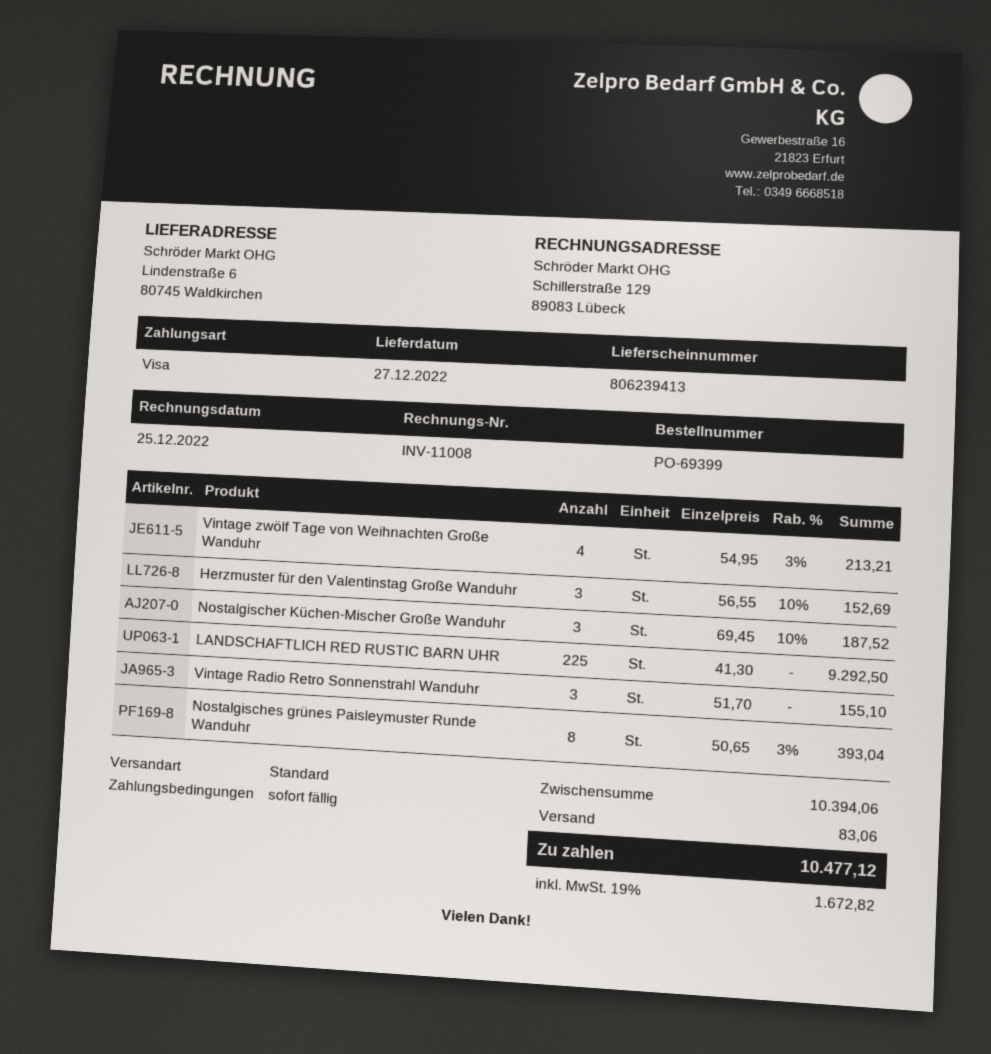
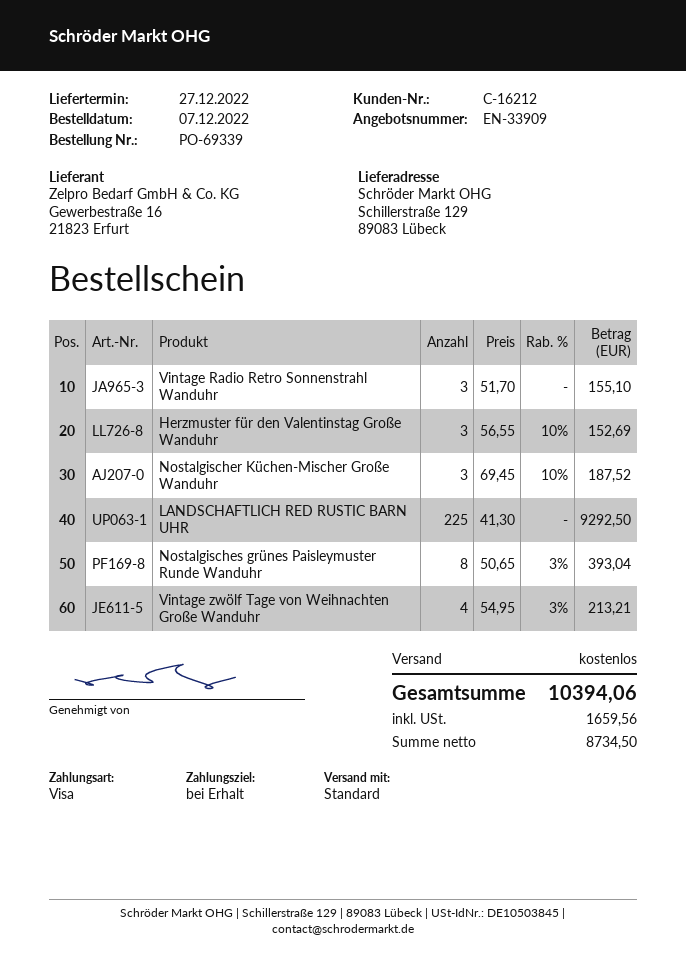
order number: PO-69399 -> PO-69339
ship to: Lindenstraße 6, 80745 Waldkirchen -> Schillerstraße 129, 89083 Lübeck
shipping: 83.06 -> 0.00
tax: 1672.82 -> 1659.56
total: 10477.12 -> 10394.06

